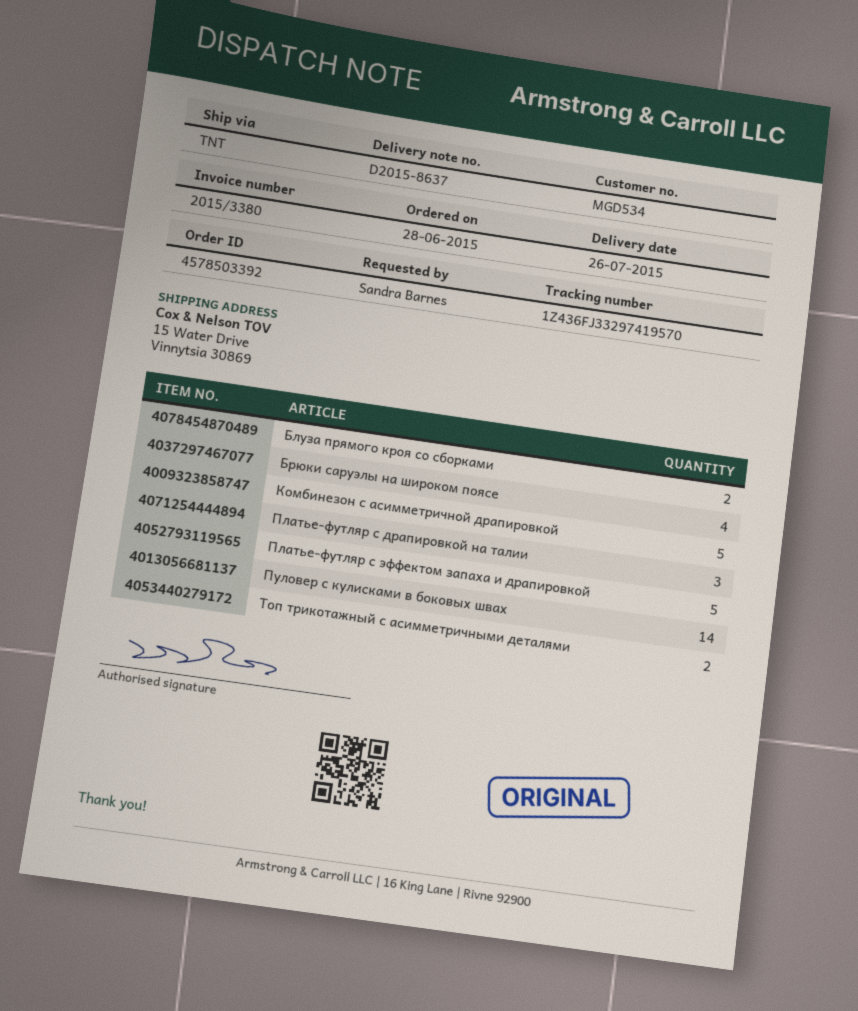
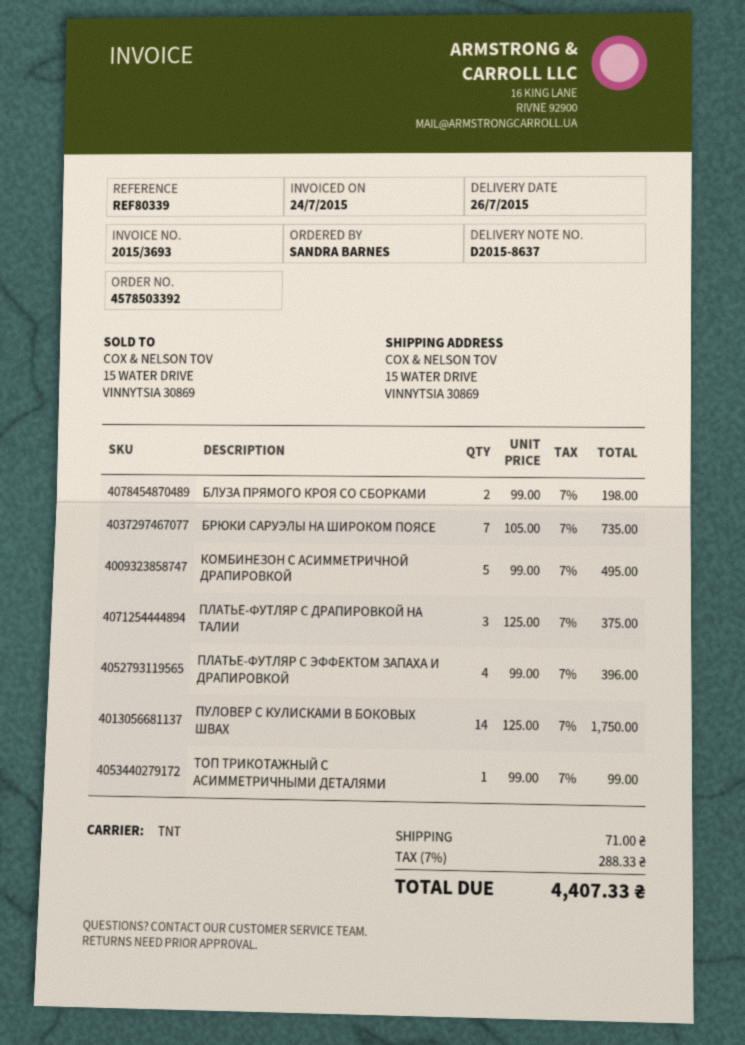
invoice number: 2015/3380 -> 2015/3693
Брюки саруэлы на широком поясе: 4 -> 7
Платье-футляр с эффектом запаха и драпировкой: 5 -> 4
Топ трикотажный с асимметричными деталями: 2 -> 1

